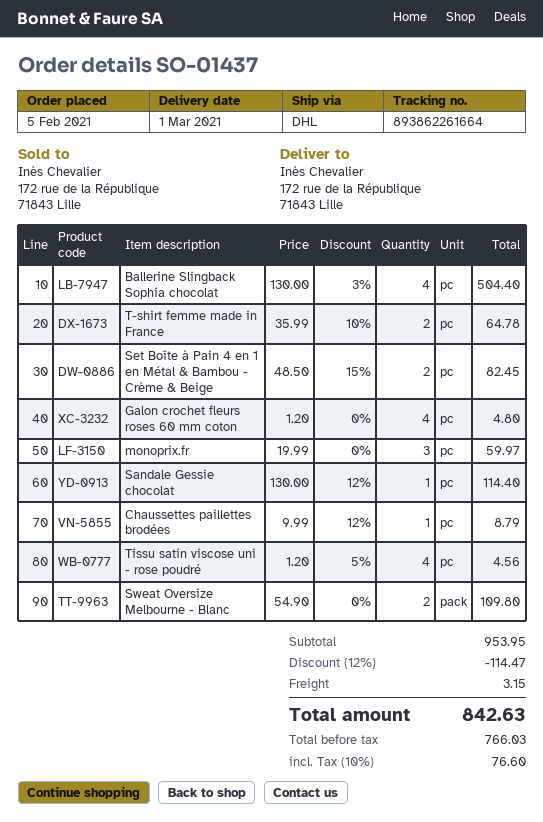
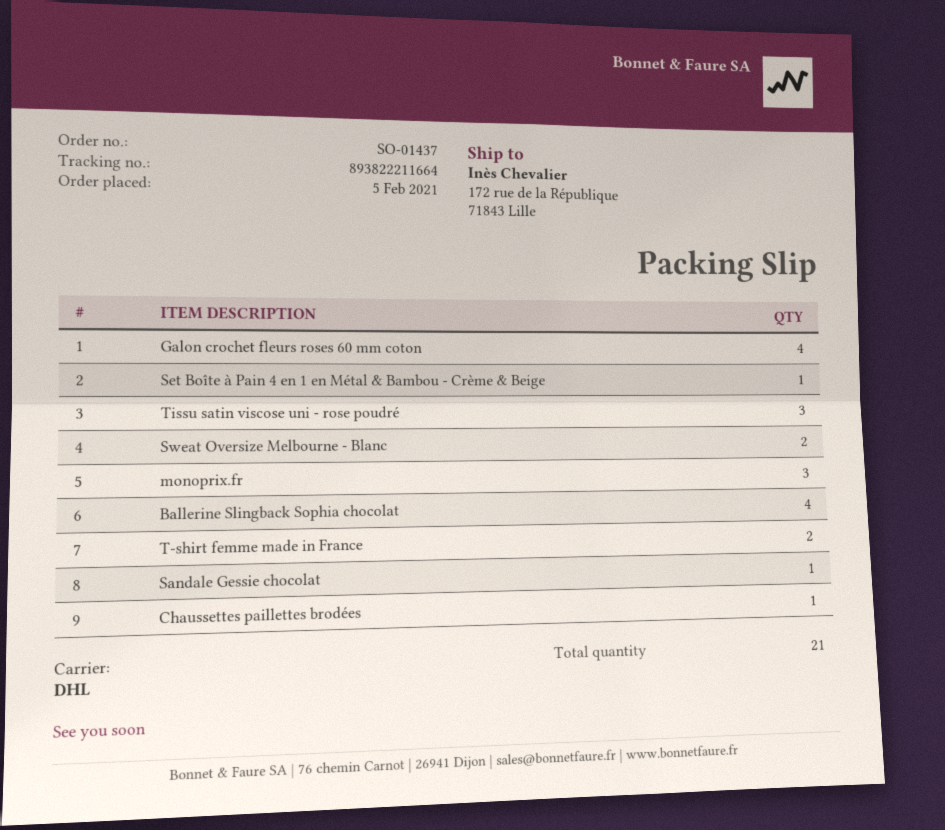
tracking number: 893862261664 -> 893822211664
Set Boîte à Pain 4 en 1 en Métal & Bambou - Crème & Beige: 2 -> 1
Tissu satin viscose uni - rose poudré: 4 -> 3

